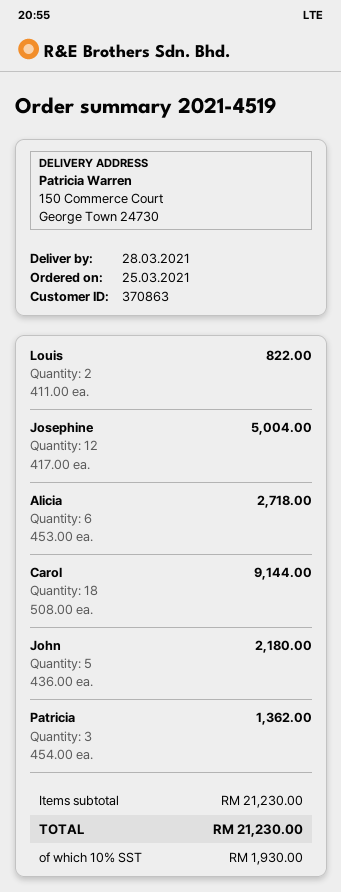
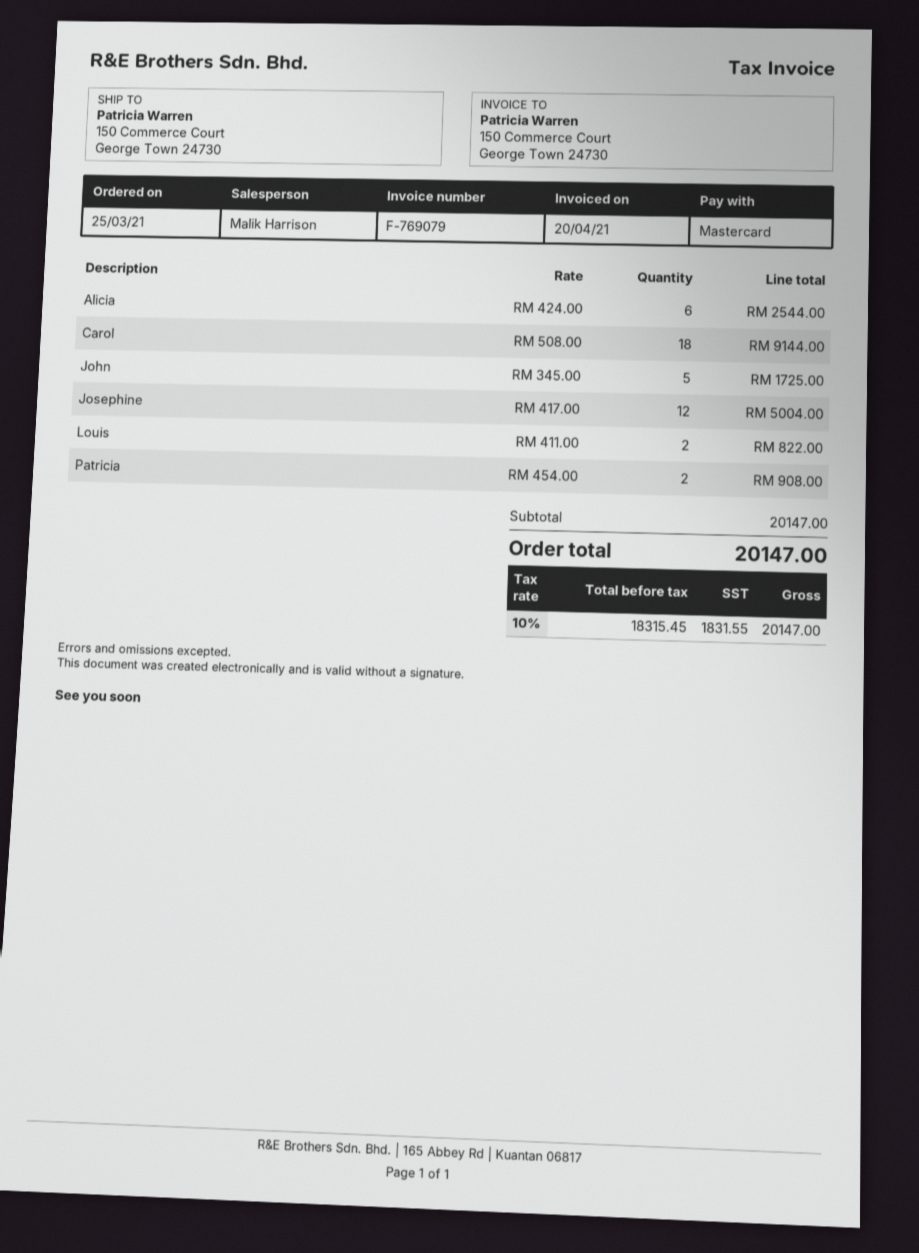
Alicia: 6 x 453.00 = 2718.00 -> 6 x 424.00 = 2544.00
John: 5 x 436.00 = 2180.00 -> 5 x 345.00 = 1725.00
Patricia: 3 x 454.00 = 1362.00 -> 2 x 454.00 = 908.00
subtotal: 21230.00 -> 20147.00
tax: 10% = 1930.00 -> 10% = 1831.55
total: 21230.00 -> 20147.00

